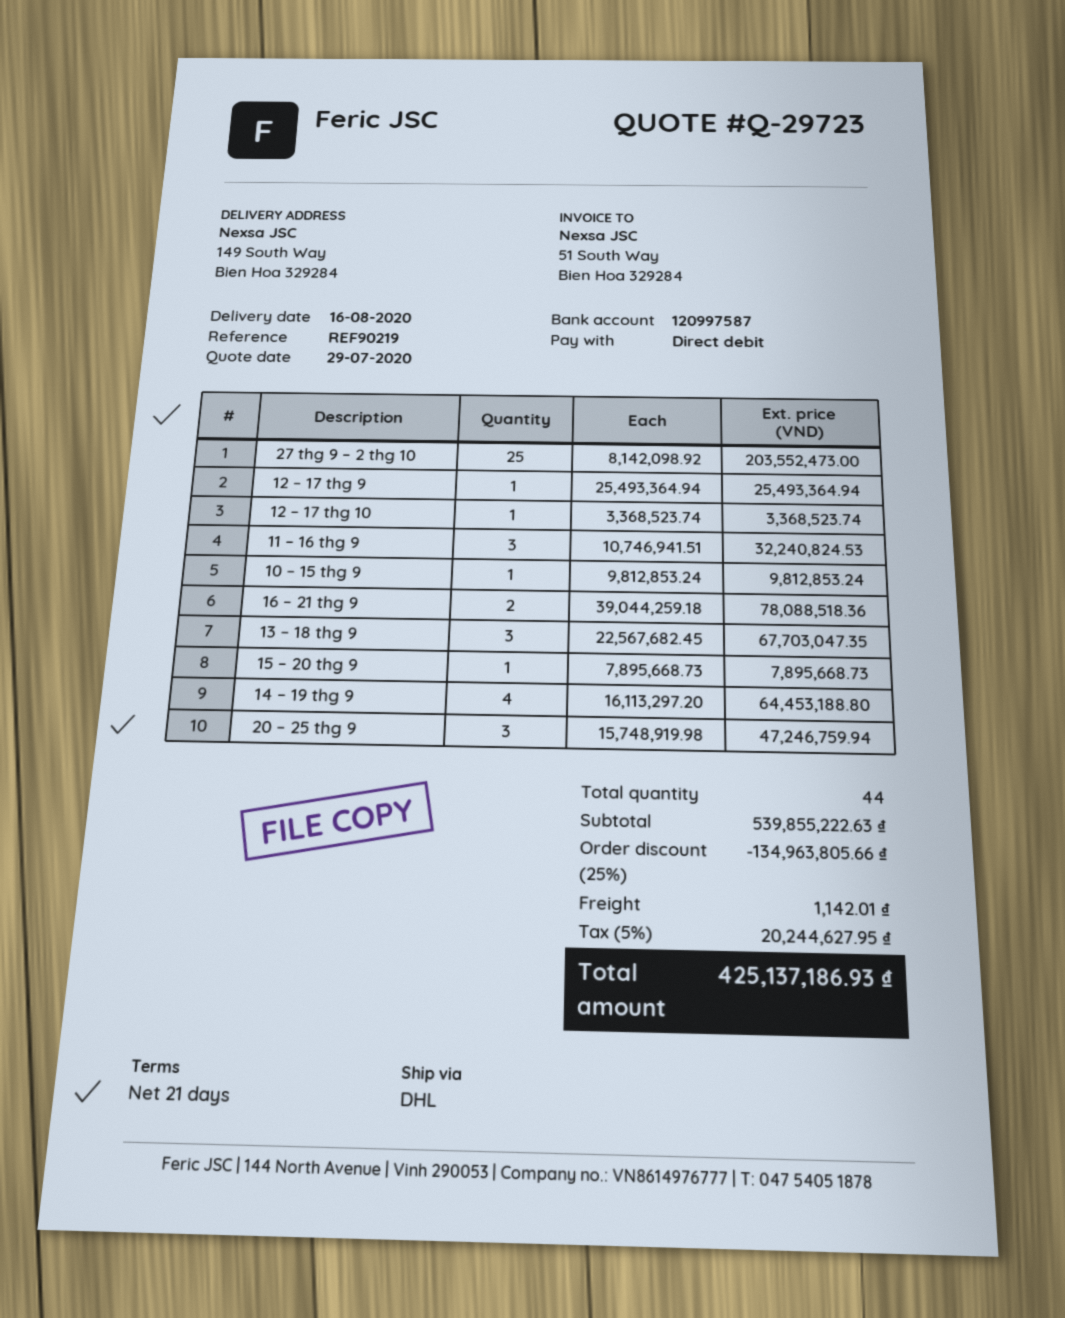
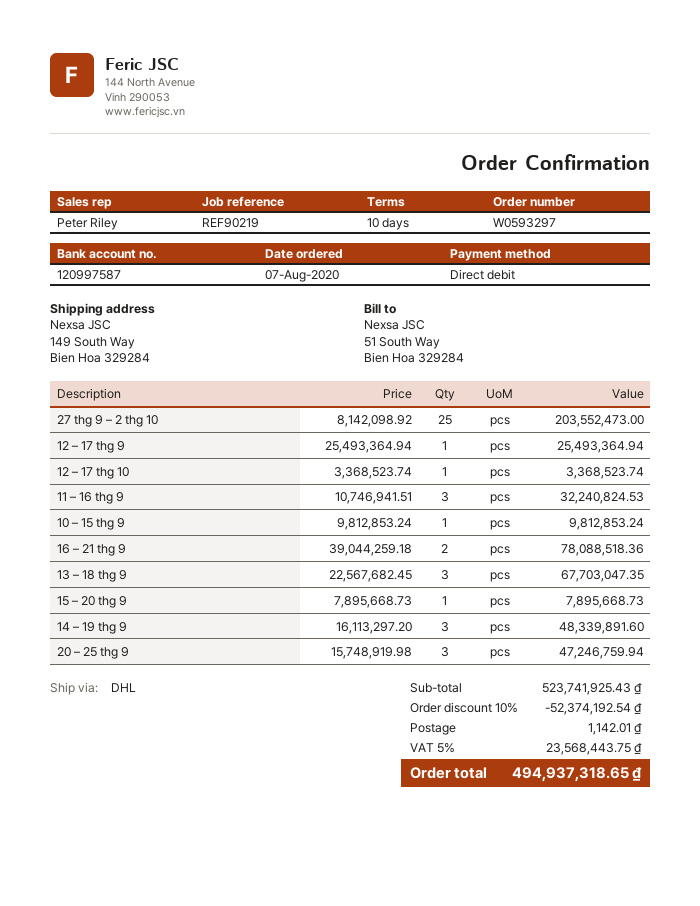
payment terms: 21 days -> 10 days
14 – 19 thg 9: 4 x 16113297.20 = 64453188.80 -> 3 x 16113297.20 = 48339891.60
subtotal: 539855222.63 -> 523741925.43
discount: 25% = 134963805.66 -> 10% = 52374192.54
tax: 5% = 20244627.95 -> 5% = 23568443.75
total: 425137186.93 -> 494937318.65

